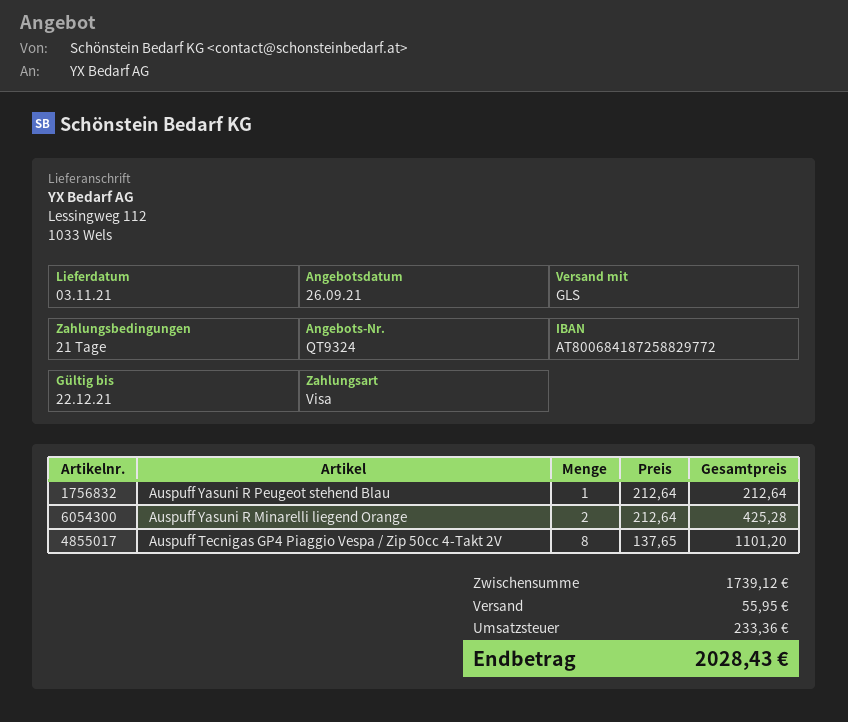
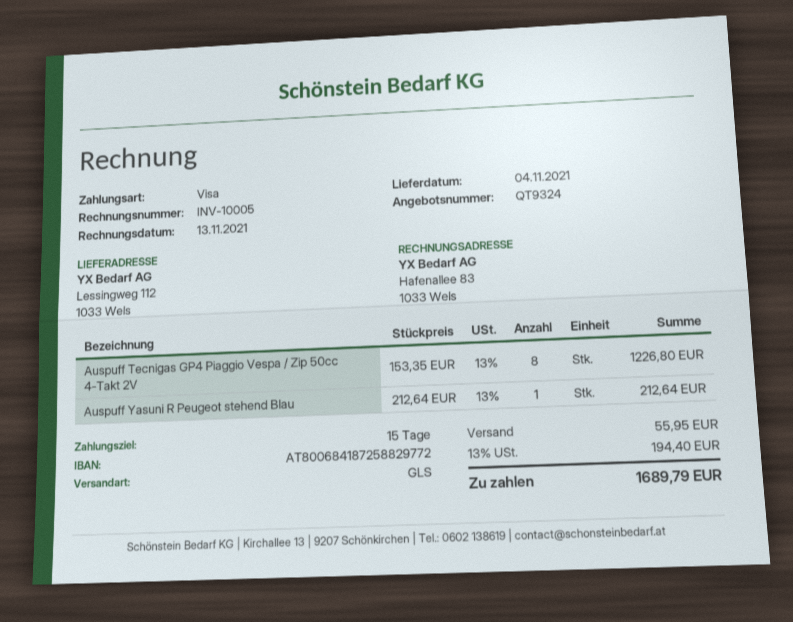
delivery date: 2021-11-03 -> 2021-11-04
payment terms: 21 days -> 15 days
Auspuff Yasuni R Minarelli liegend Orange: 2 x 212.64 = 425.28 -> none
Auspuff Tecnigas GP4 Piaggio Vespa / Zip 50cc 4-Takt 2V: 8 x 137.65 = 1101.20 -> 8 x 153.35 = 1226.80
tax: 233.36 -> 194.40
total: 2028.43 -> 1689.79

